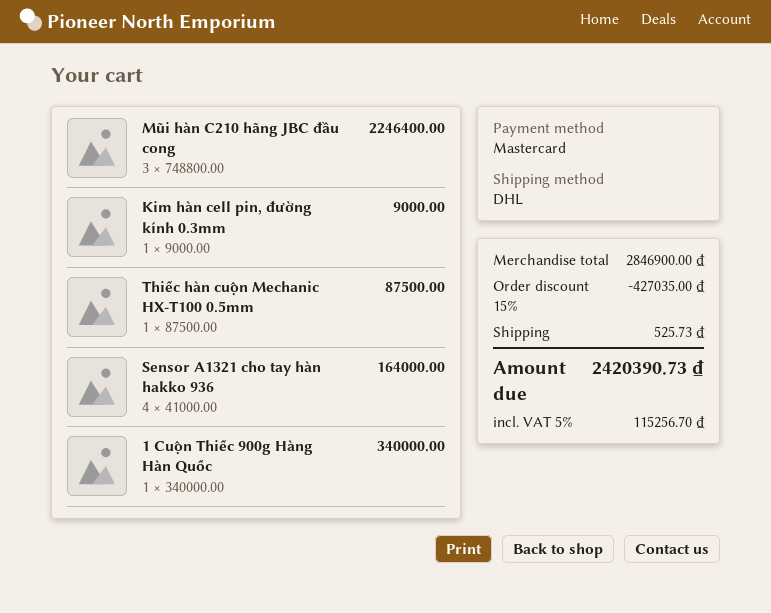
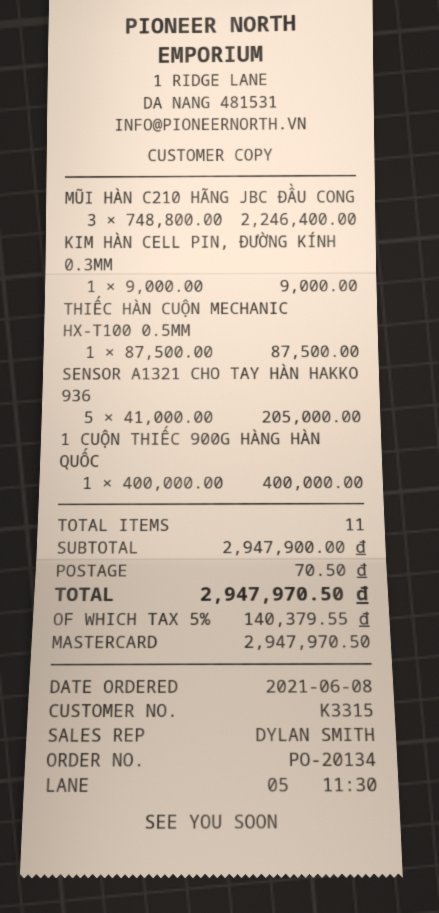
Sensor A1321 cho tay hàn hakko 936: 4 x 41000.00 = 164000.00 -> 5 x 41000.00 = 205000.00
1 Cuộn Thiếc 900g Hàng Hàn Quốc: 1 x 340000.00 = 340000.00 -> 1 x 400000.00 = 400000.00
subtotal: 2846900.00 -> 2947900.00
discount: 15% = 427035.00 -> none
shipping: 525.73 -> 70.50
tax: 5% = 115256.70 -> 5% = 140379.55
total: 2420390.73 -> 2947970.50

